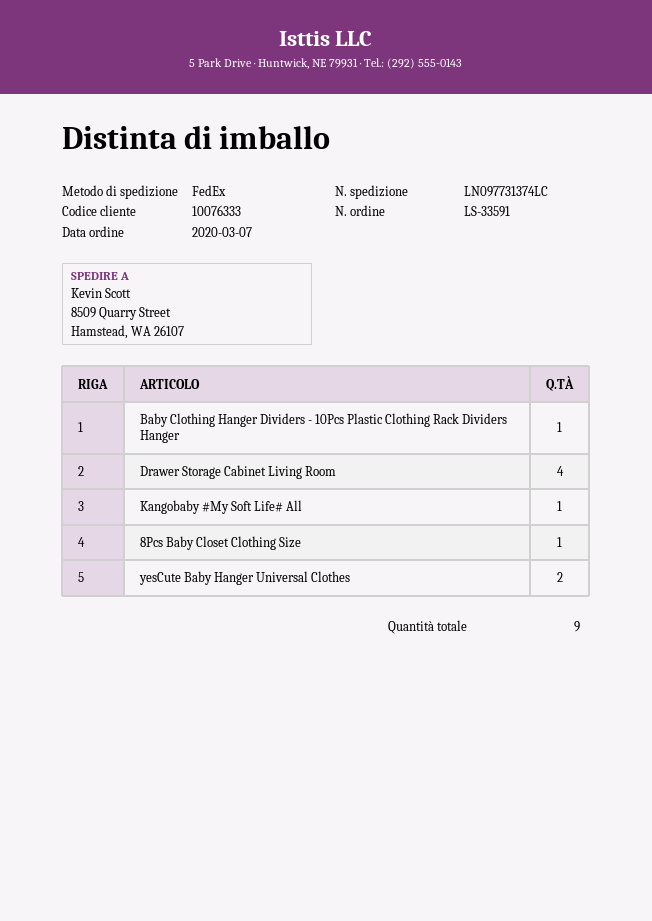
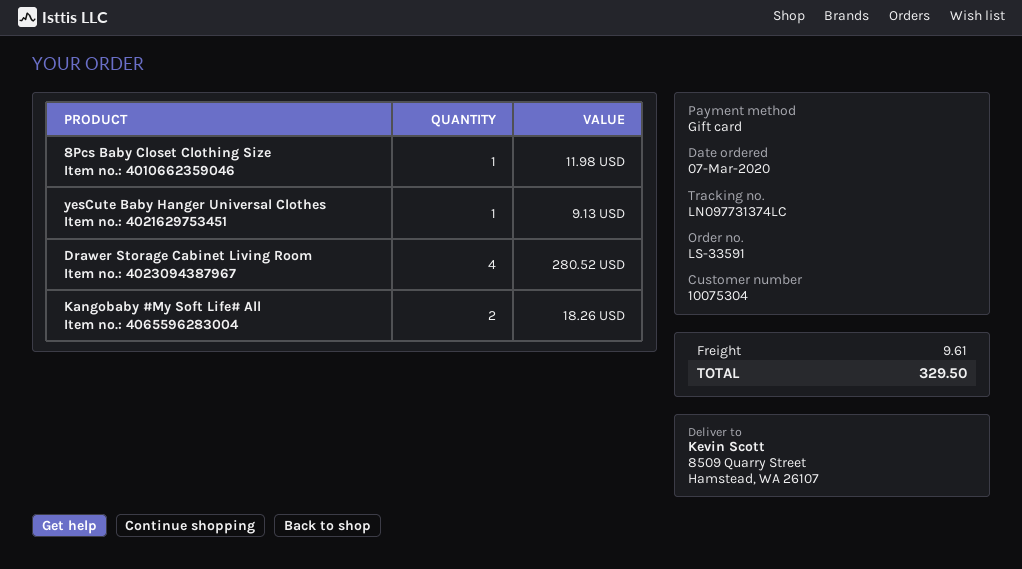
customer number: 10076333 -> 10075304
Baby Clothing Hanger Dividers - 10Pcs Plastic Clothing Rack Dividers Hanger: 1 -> none
Kangobaby #My Soft Life# All: 1 -> 2
yesCute Baby Hanger Universal Clothes: 2 -> 1

